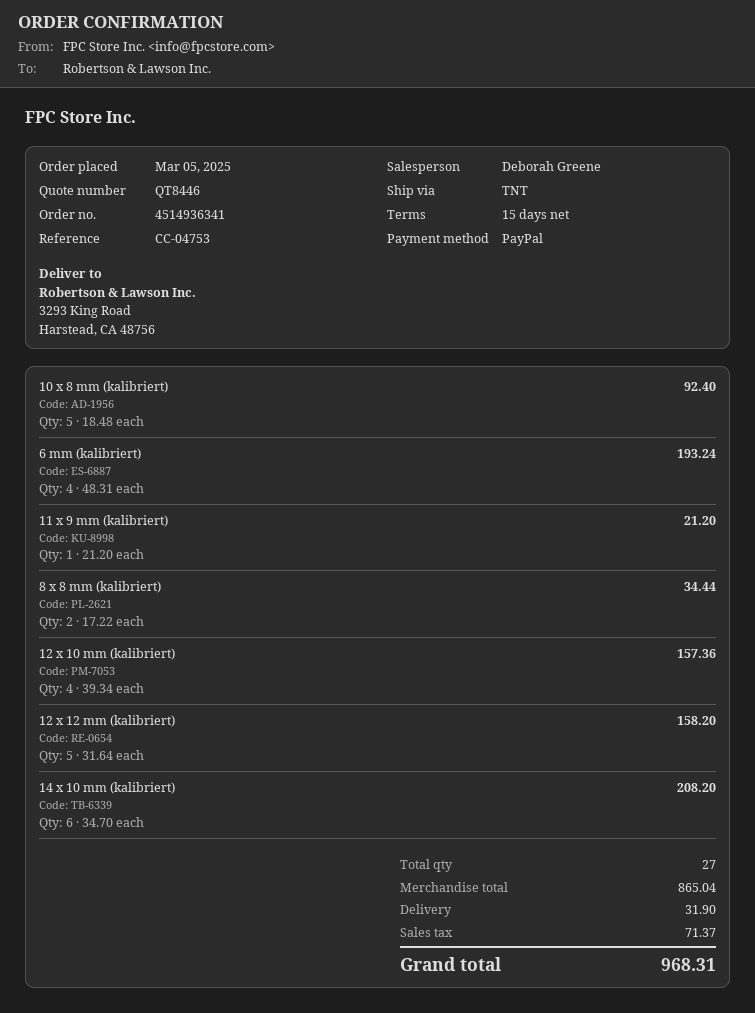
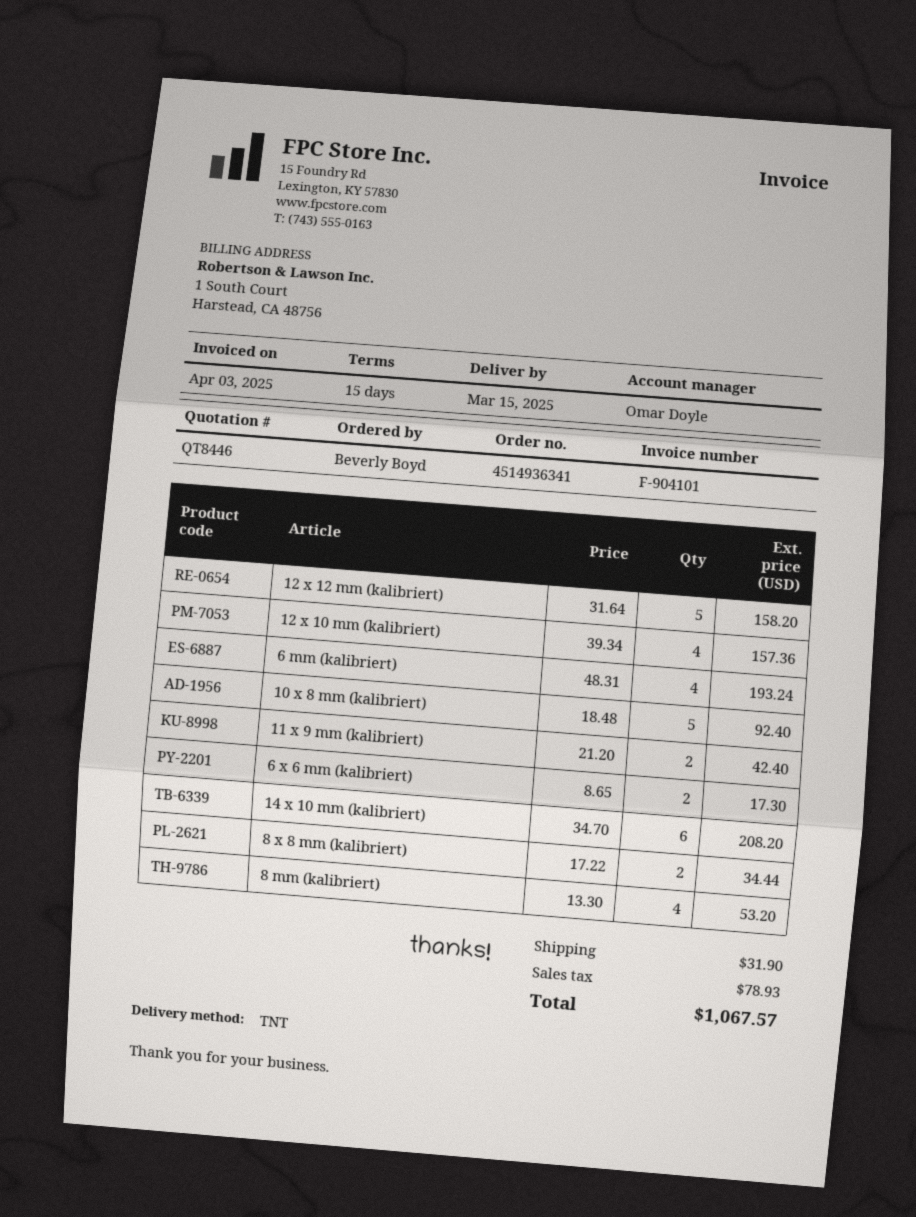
sales rep: Deborah Greene -> Omar Doyle
11 x 9 mm (kalibriert): 1 x 21.20 = 21.20 -> 2 x 21.20 = 42.40
6 x 6 mm (kalibriert): none -> 2 x 8.65 = 17.30
8 mm (kalibriert): none -> 4 x 13.30 = 53.20
tax: 71.37 -> 78.93
total: 968.31 -> 1067.57

